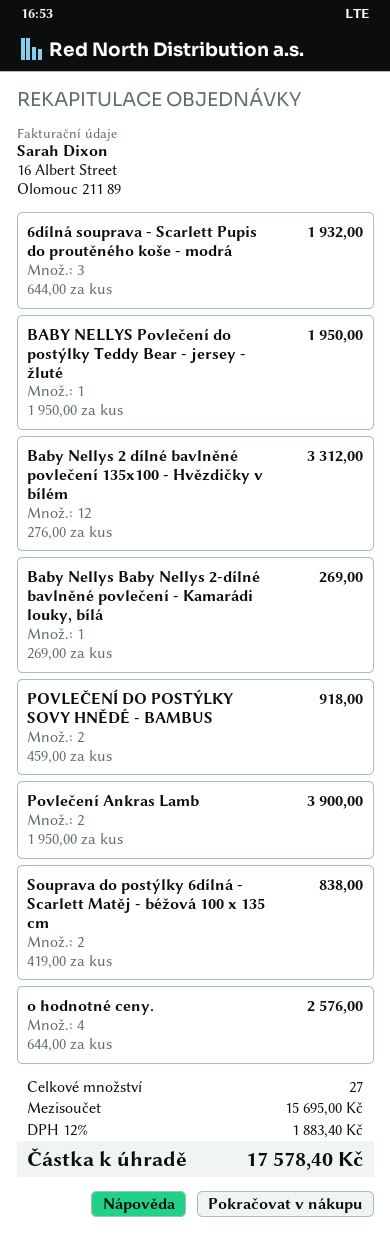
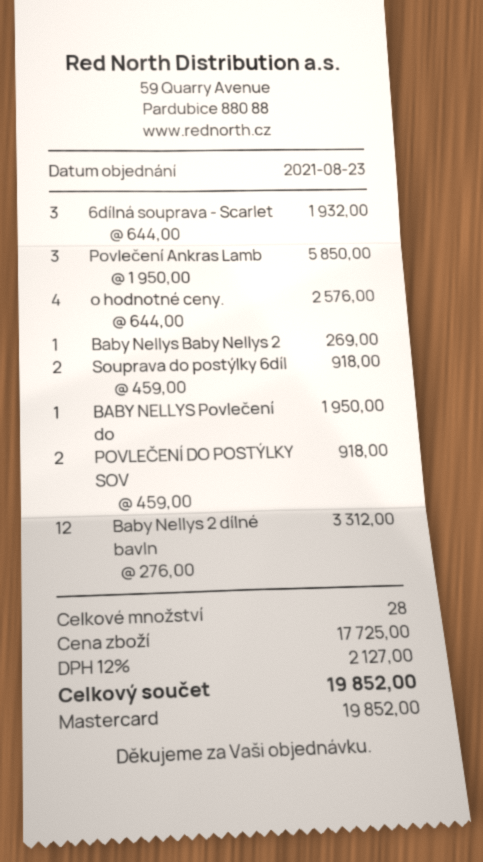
Povlečení Ankras Lamb: 2 x 1950.00 = 3900.00 -> 3 x 1950.00 = 5850.00
Souprava do postýlky 6dílná - Scarlett Matěj - béžová 100 x 135 cm: 2 x 419.00 = 838.00 -> 2 x 459.00 = 918.00
total quantity: 27 -> 28
subtotal: 15695.00 -> 17725.00
tax: 12% = 1883.40 -> 12% = 2127.00
total: 17578.40 -> 19852.00

